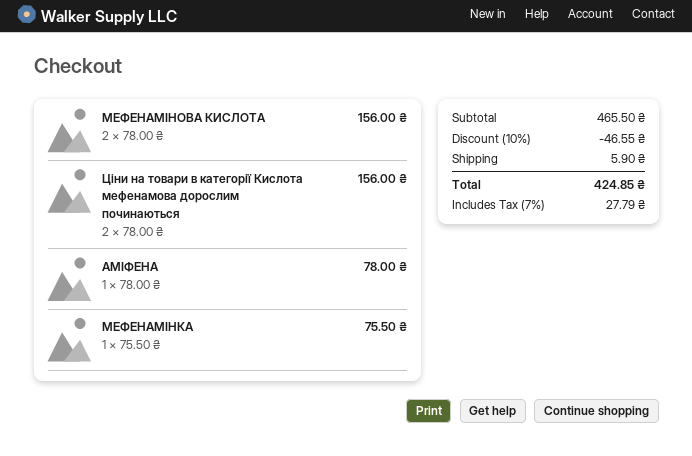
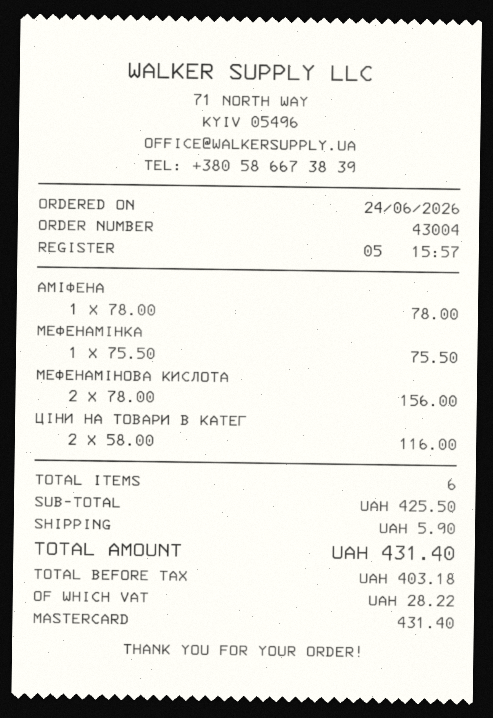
Ціни на товари в категорії Кислота мефенамова дорослим починаються: 2 x 78.00 = 156.00 -> 2 x 58.00 = 116.00
subtotal: 465.50 -> 425.50
discount: 10% = 46.55 -> none
tax: 27.79 -> 28.22
total: 424.85 -> 431.40

